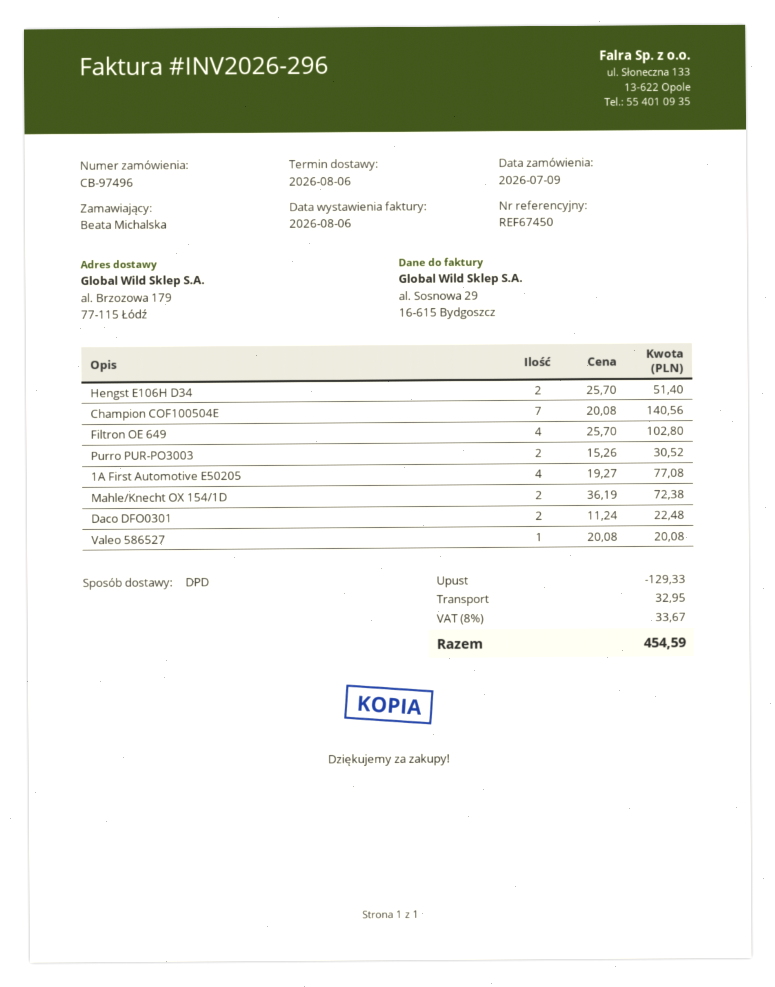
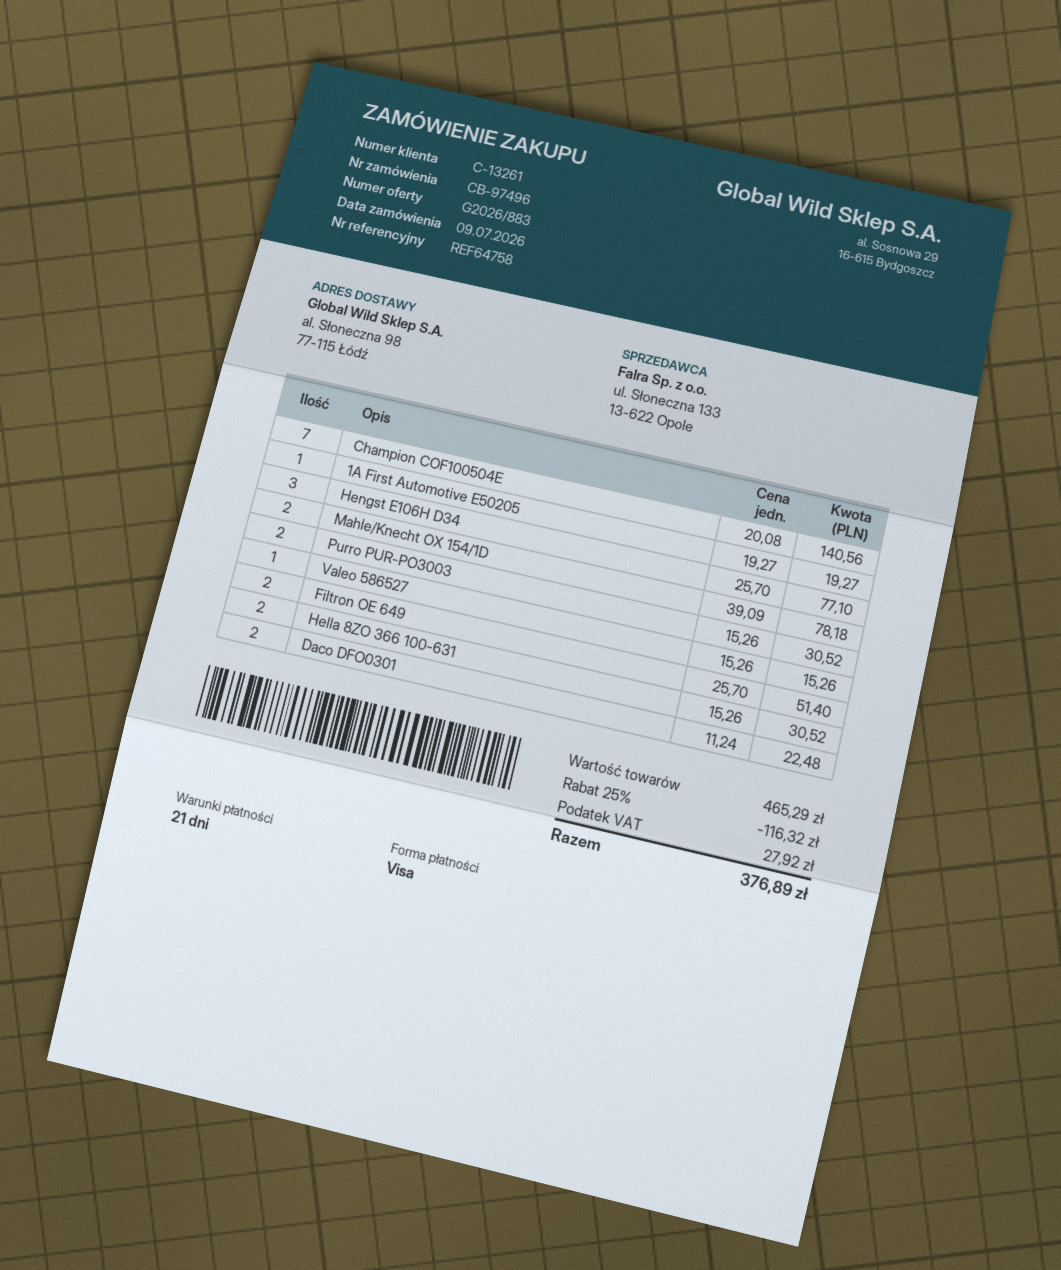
reference: REF67450 -> REF64758
ship to: al. Brzozowa 179, 77-115 Łódź -> al. Słoneczna 98, 77-115 Łódź
Hengst E106H D34: 2 x 25.70 = 51.40 -> 3 x 25.70 = 77.10
Filtron OE 649: 4 x 25.70 = 102.80 -> 2 x 25.70 = 51.40
1A First Automotive E50205: 4 x 19.27 = 77.08 -> 1 x 19.27 = 19.27
Mahle/Knecht OX 154/1D: 2 x 36.19 = 72.38 -> 2 x 39.09 = 78.18
Valeo 586527: 1 x 20.08 = 20.08 -> 1 x 15.26 = 15.26
Hella 8ZO 366 100-631: none -> 2 x 15.26 = 30.52
discount: 129.33 -> 116.32
shipping: 32.95 -> none
tax: 33.67 -> 27.92
total: 454.59 -> 376.89

